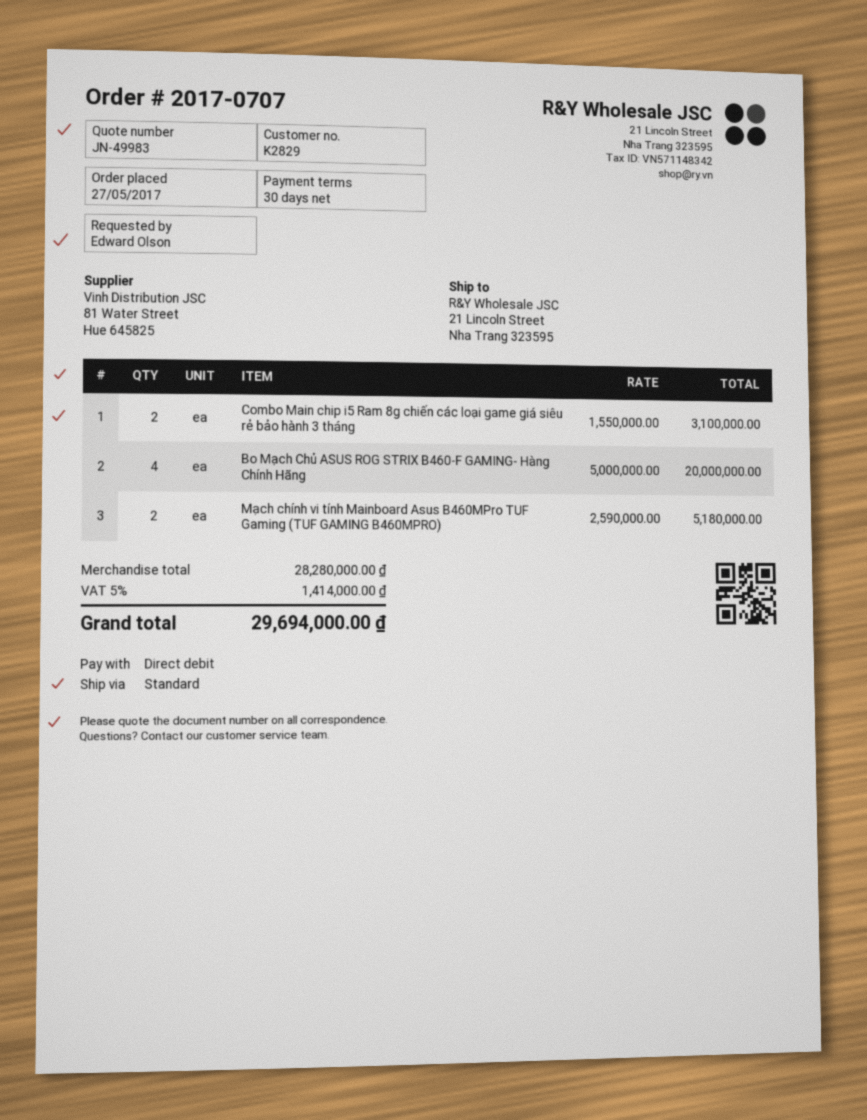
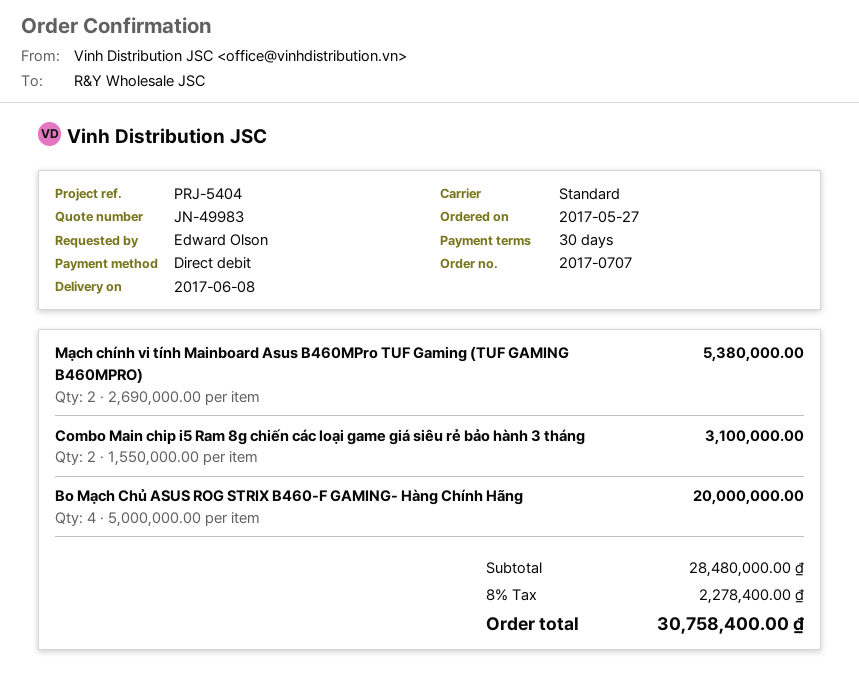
Mạch chính vi tính Mainboard Asus B460MPro TUF Gaming (TUF GAMING B460MPRO): 2 x 2590000.00 = 5180000.00 -> 2 x 2690000.00 = 5380000.00
subtotal: 28280000.00 -> 28480000.00
tax: 5% = 1414000.00 -> 8% = 2278400.00
total: 29694000.00 -> 30758400.00

